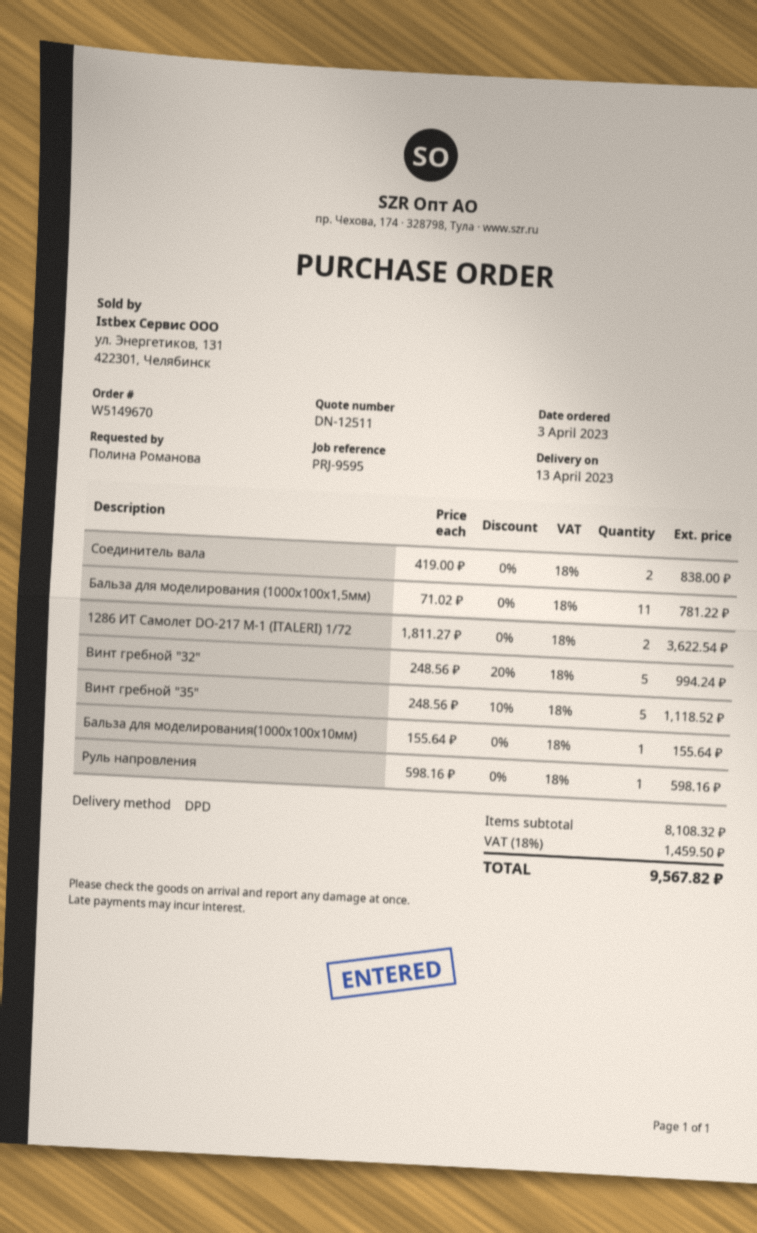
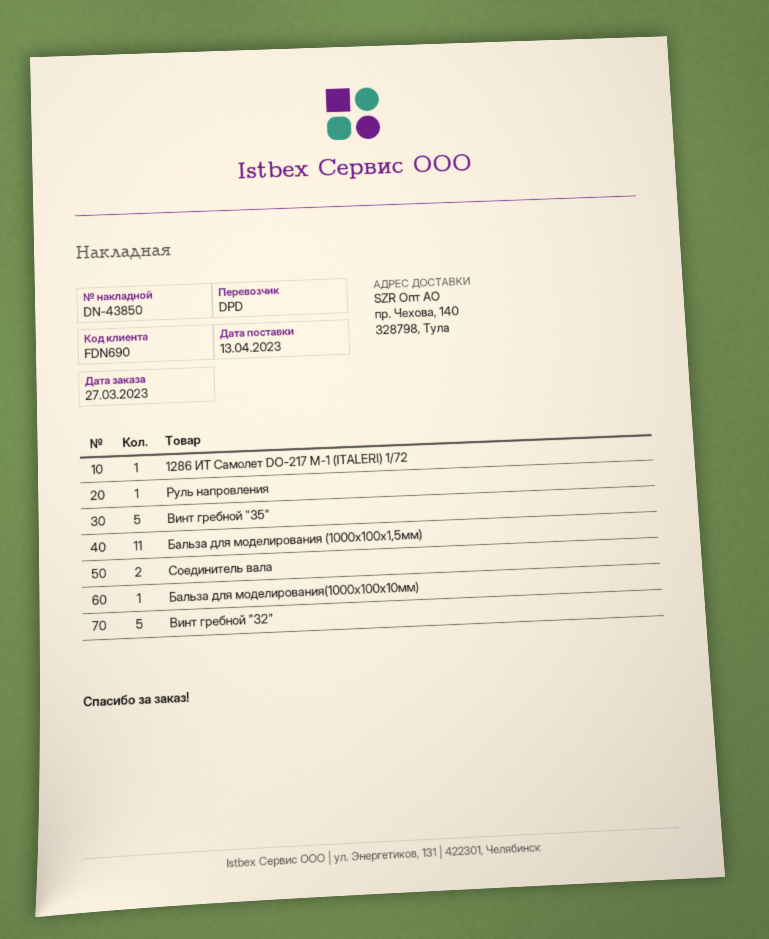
order date: 2023-04-03 -> 2023-03-27
1286 ИТ Самолет DO-217 M-1 (ITALERI) 1/72: 2 -> 1

